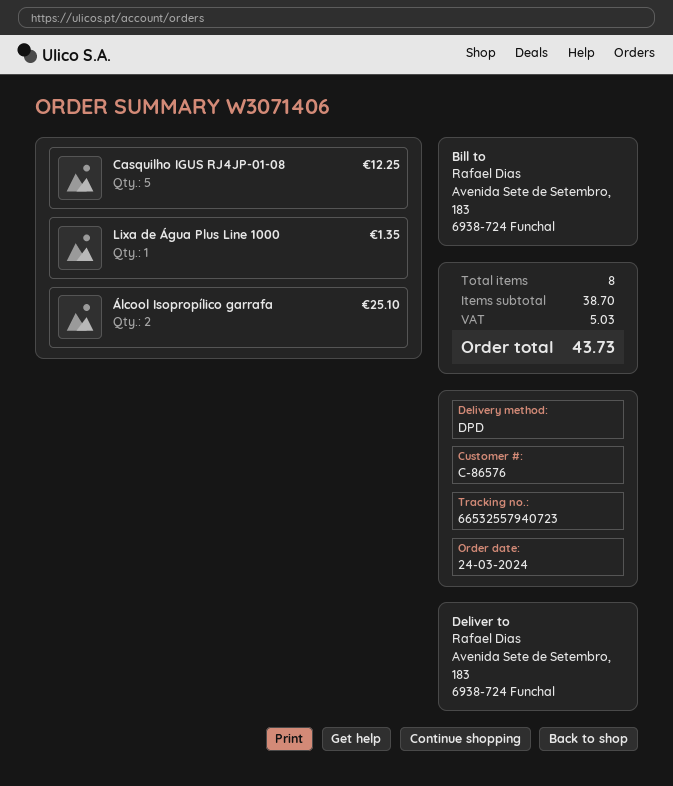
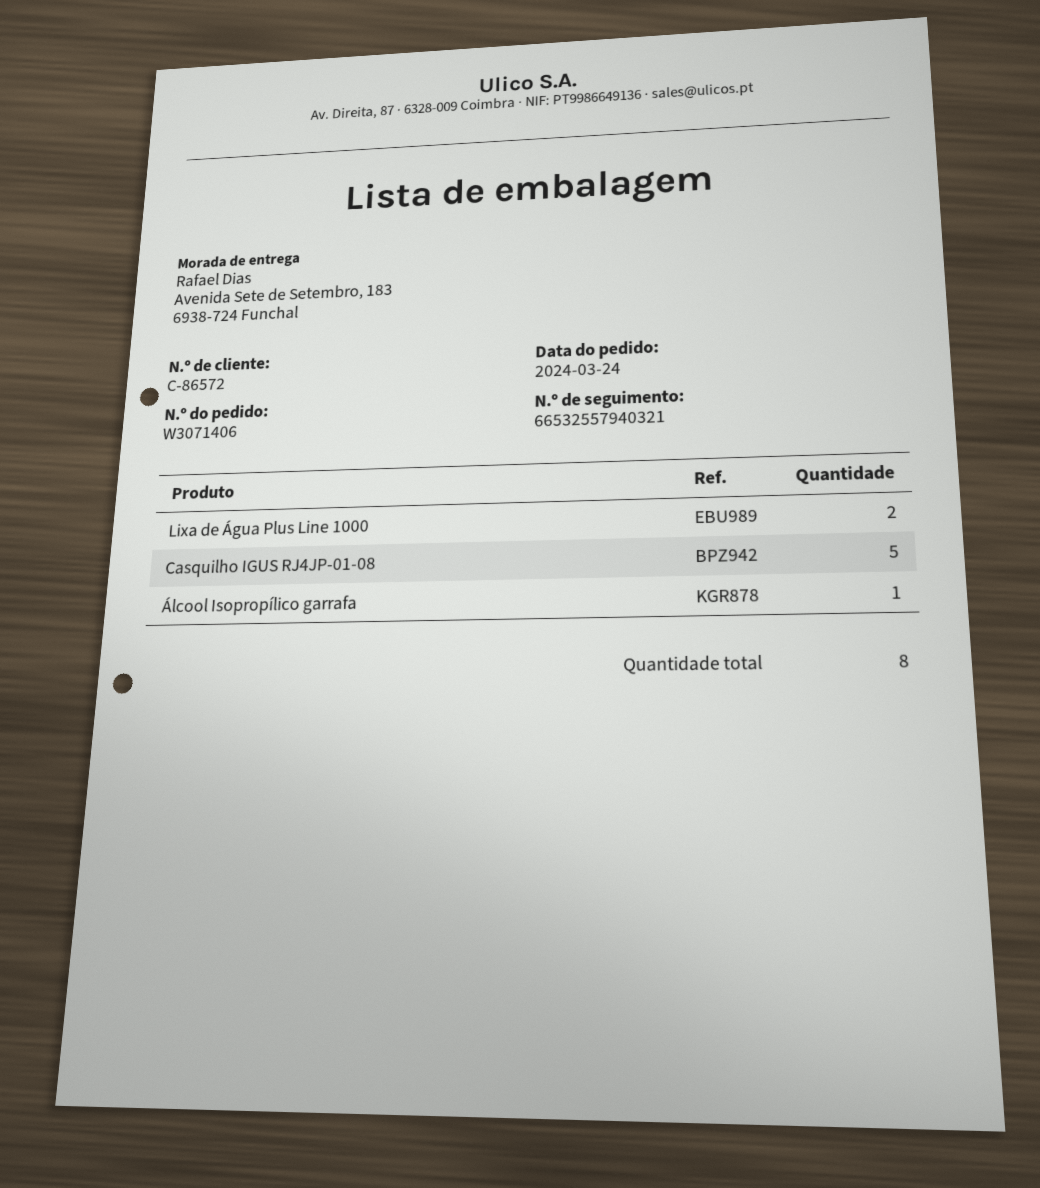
customer number: C-86576 -> C-86572
tracking number: 66532557940723 -> 66532557940321
Lixa de Água Plus Line 1000: 1 -> 2
Álcool Isopropílico garrafa: 2 -> 1

